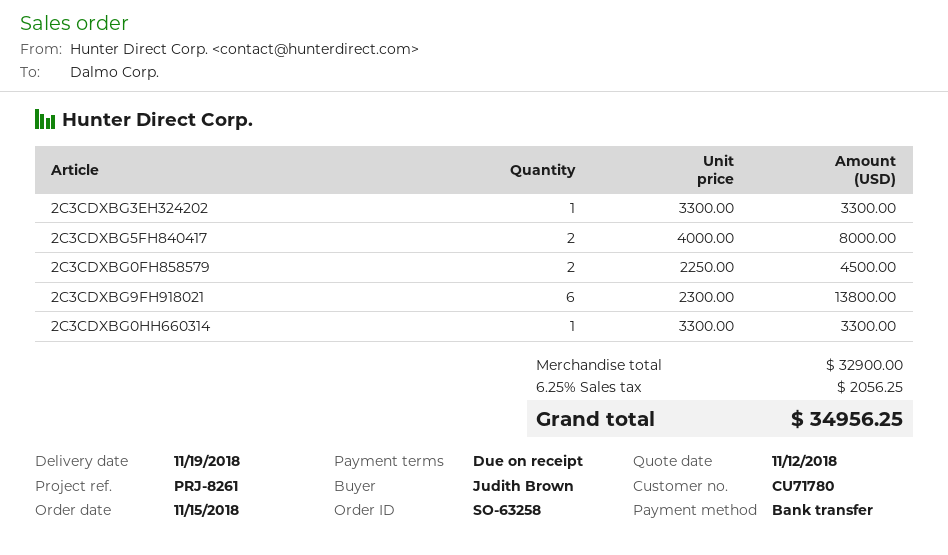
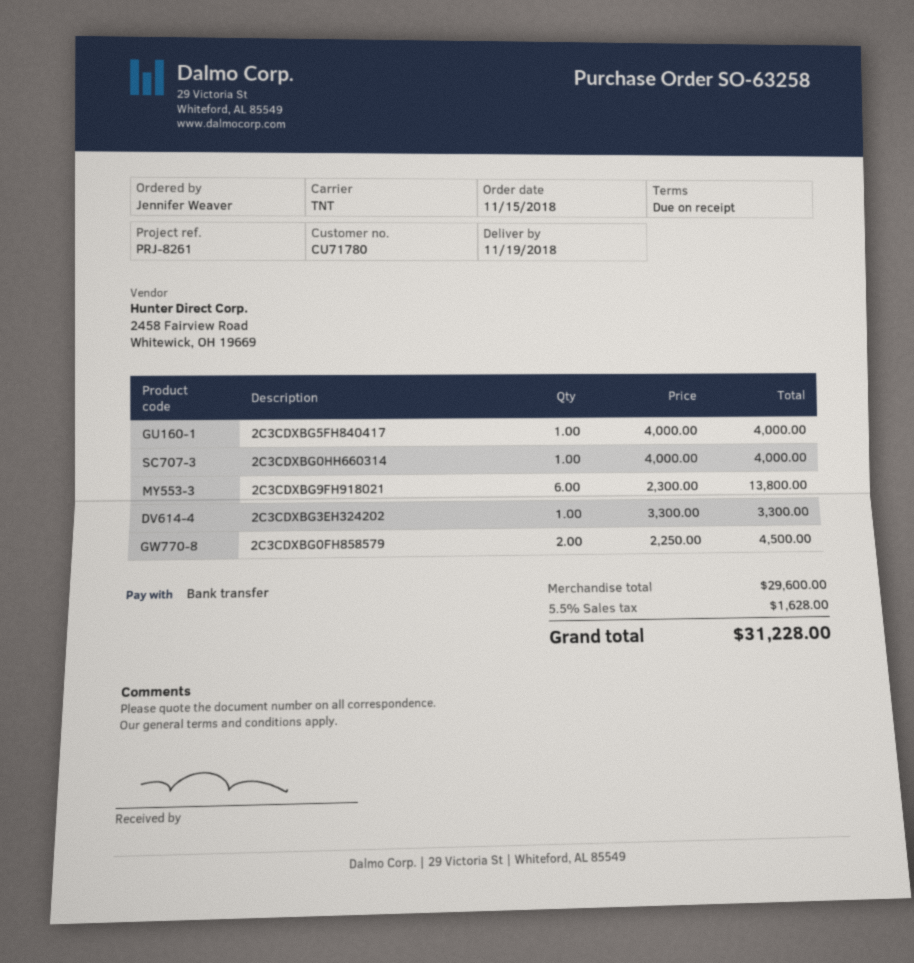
ordered by: Judith Brown -> Jennifer Weaver
2C3CDXBG5FH840417: 2 x 4000.00 = 8000.00 -> 1 x 4000.00 = 4000.00
2C3CDXBG0HH660314: 1 x 3300.00 = 3300.00 -> 1 x 4000.00 = 4000.00
subtotal: 32900.00 -> 29600.00
tax: 6.25% = 2056.25 -> 5.5% = 1628.00
total: 34956.25 -> 31228.00

